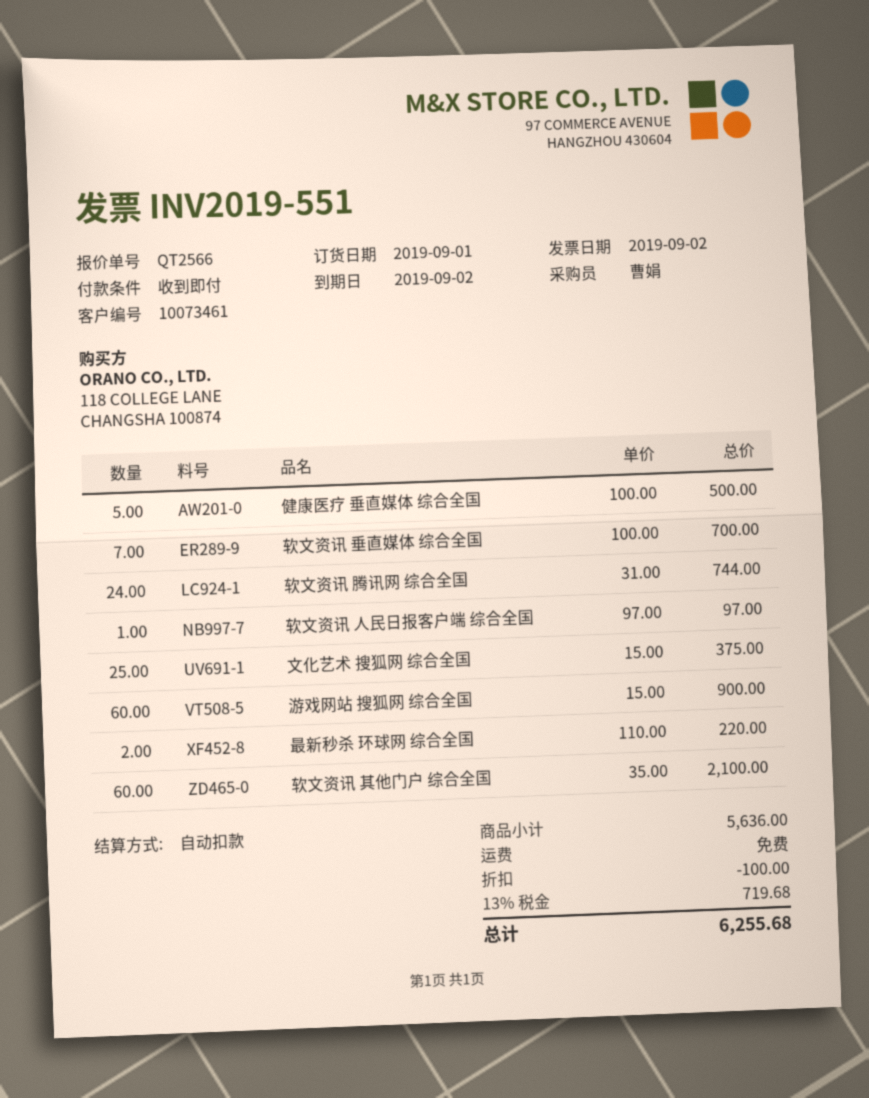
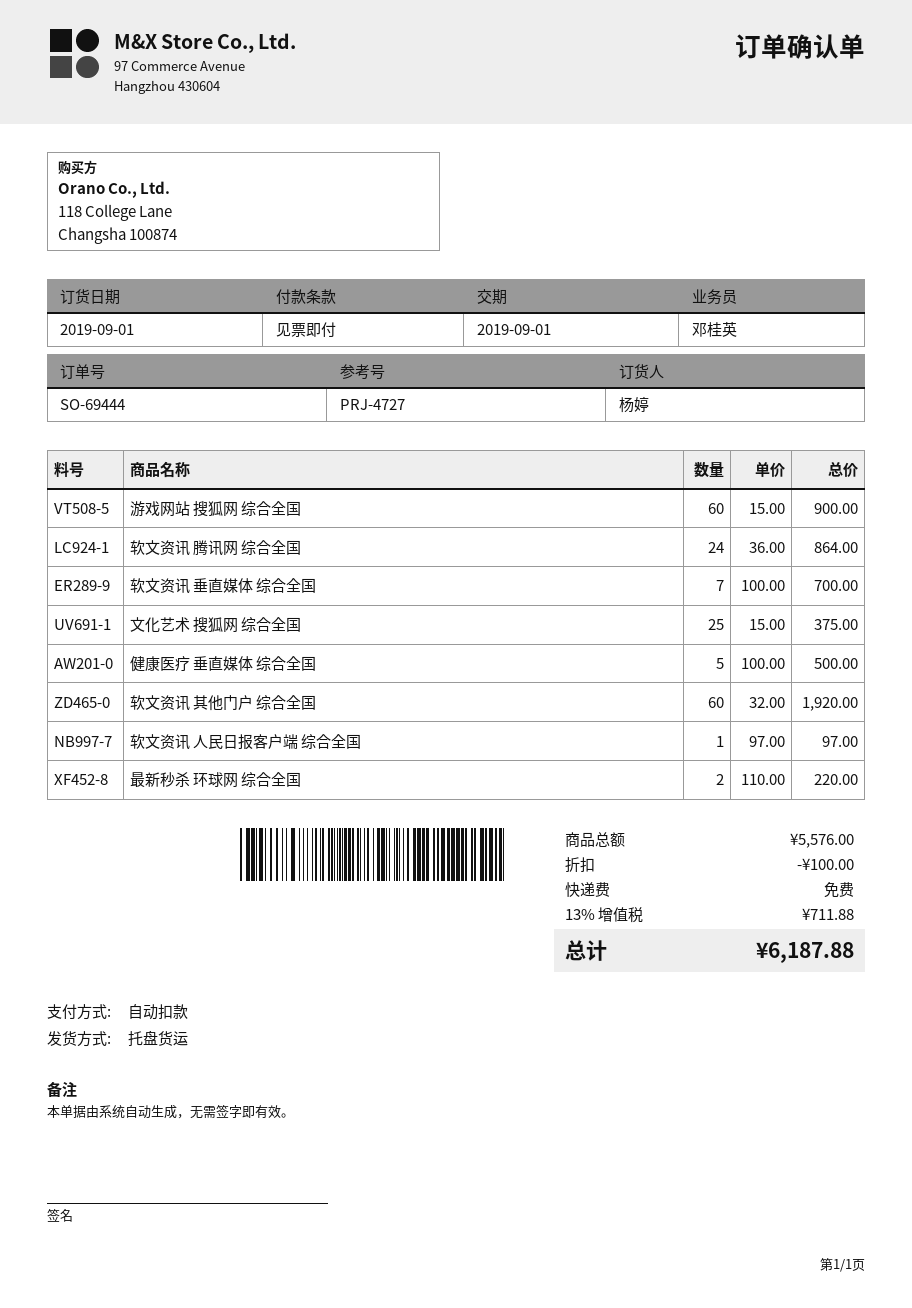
ordered by: 曹娟 -> 杨婷
软文资讯 腾讯网 综合全国: 24 x 31.00 = 744.00 -> 24 x 36.00 = 864.00
软文资讯 其他门户 综合全国: 60 x 35.00 = 2100.00 -> 60 x 32.00 = 1920.00
subtotal: 5636.00 -> 5576.00
tax: 13% = 719.68 -> 13% = 711.88
total: 6255.68 -> 6187.88

